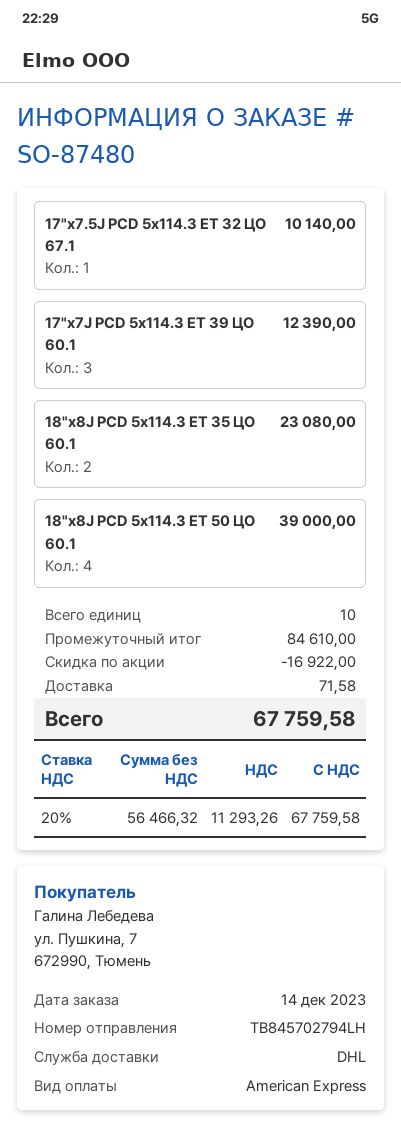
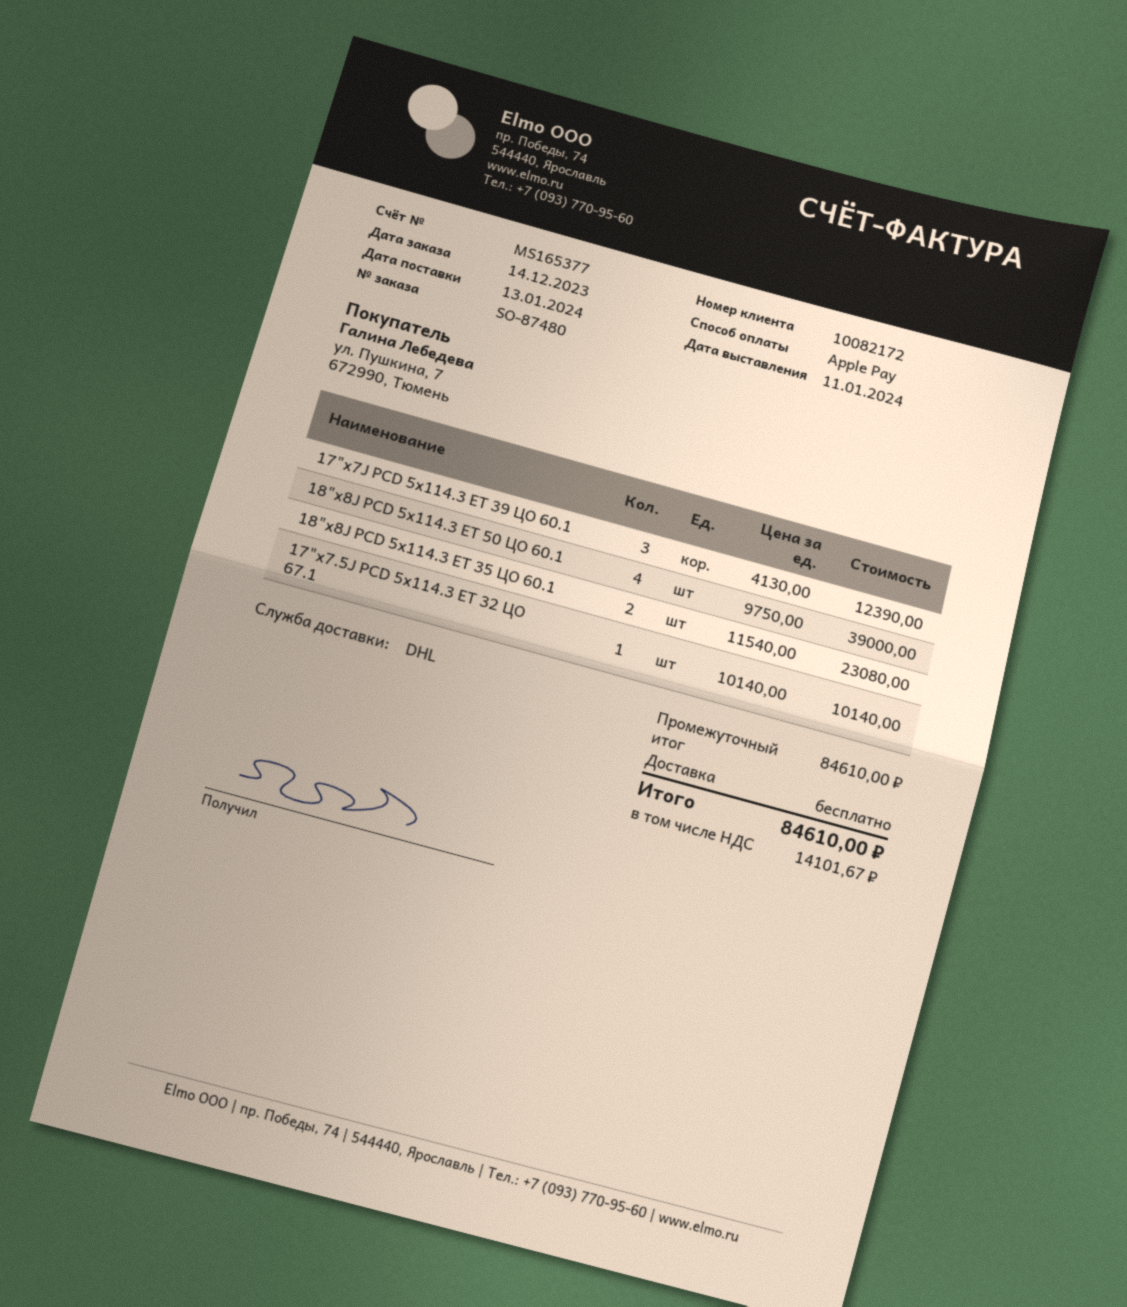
payment method: American Express -> Apple Pay
discount: 16922.00 -> none
shipping: 71.58 -> 0.00
tax: 11293.26 -> 14101.67
total: 67759.58 -> 84610.00

